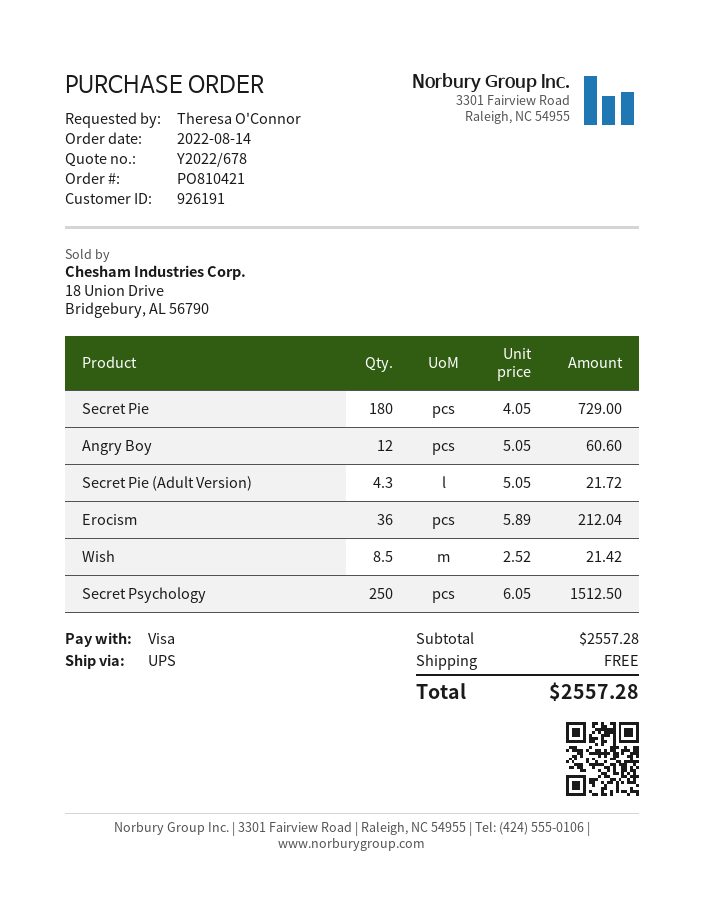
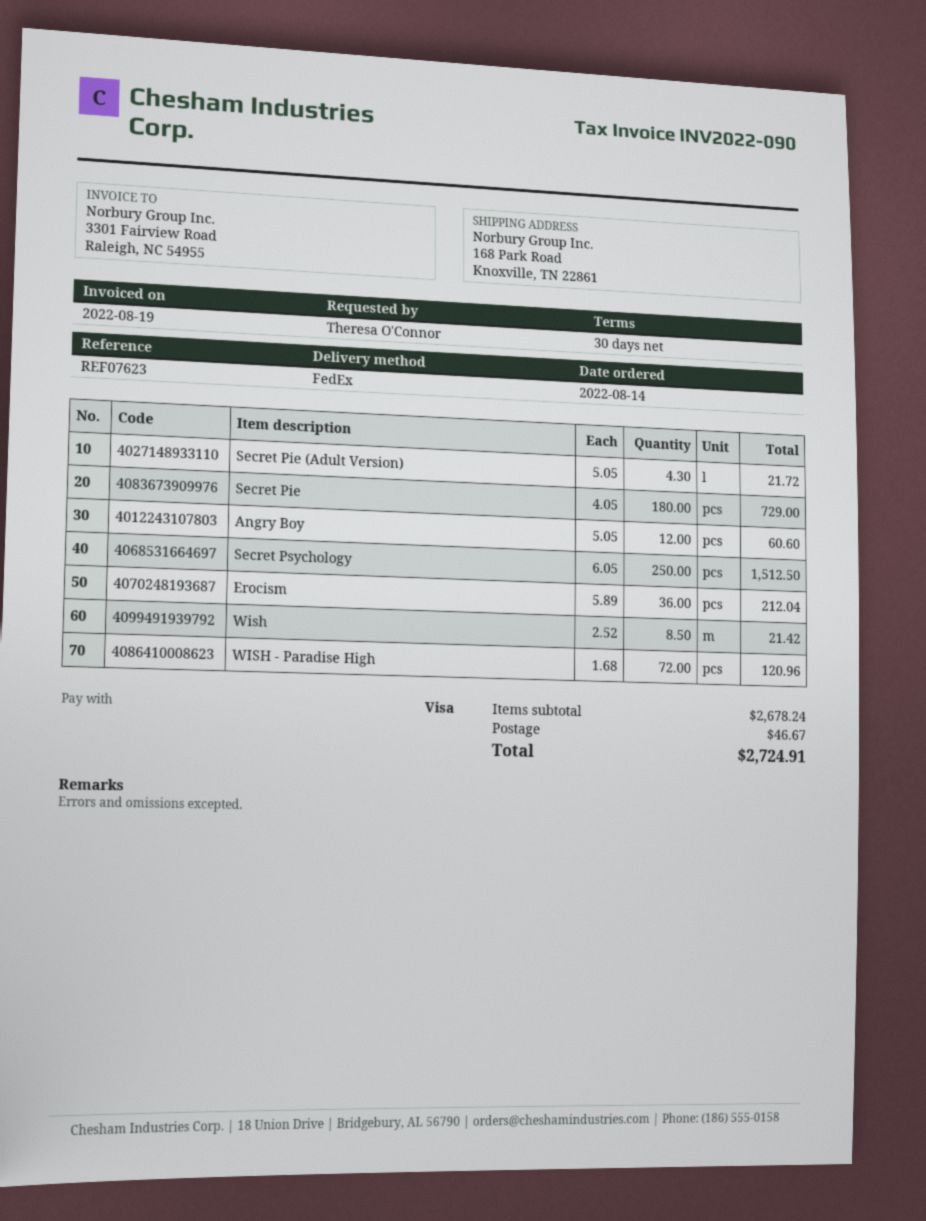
shipping method: UPS -> FedEx
WISH - Paradise High: none -> 72 x 1.68 = 120.96
subtotal: 2557.28 -> 2678.24
shipping: 0.00 -> 46.67
total: 2557.28 -> 2724.91

